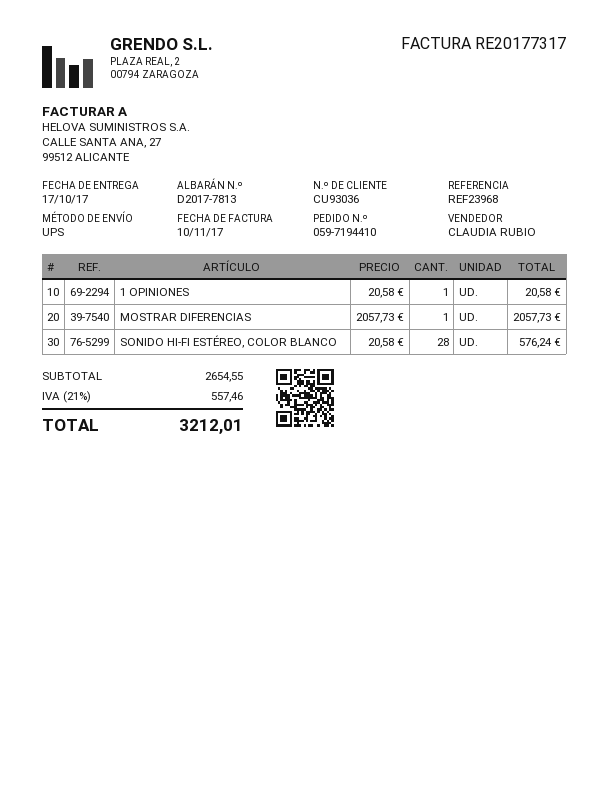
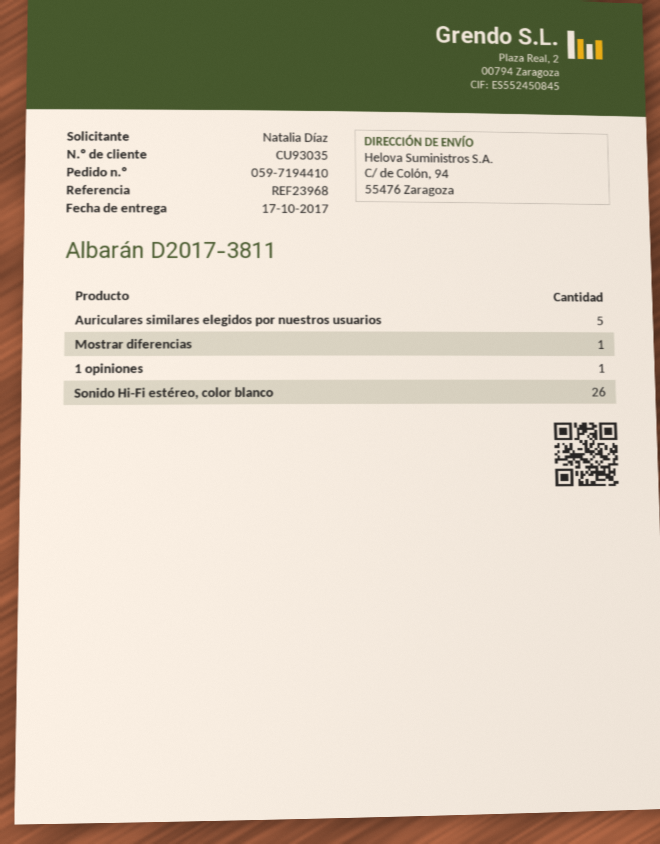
delivery note number: D2017-7813 -> D2017-3811
customer number: CU93036 -> CU93035
SONIDO HI-FI ESTÉREO, COLOR BLANCO: 28 -> 26
Auriculares similares elegidos por nuestros usuarios: none -> 5

